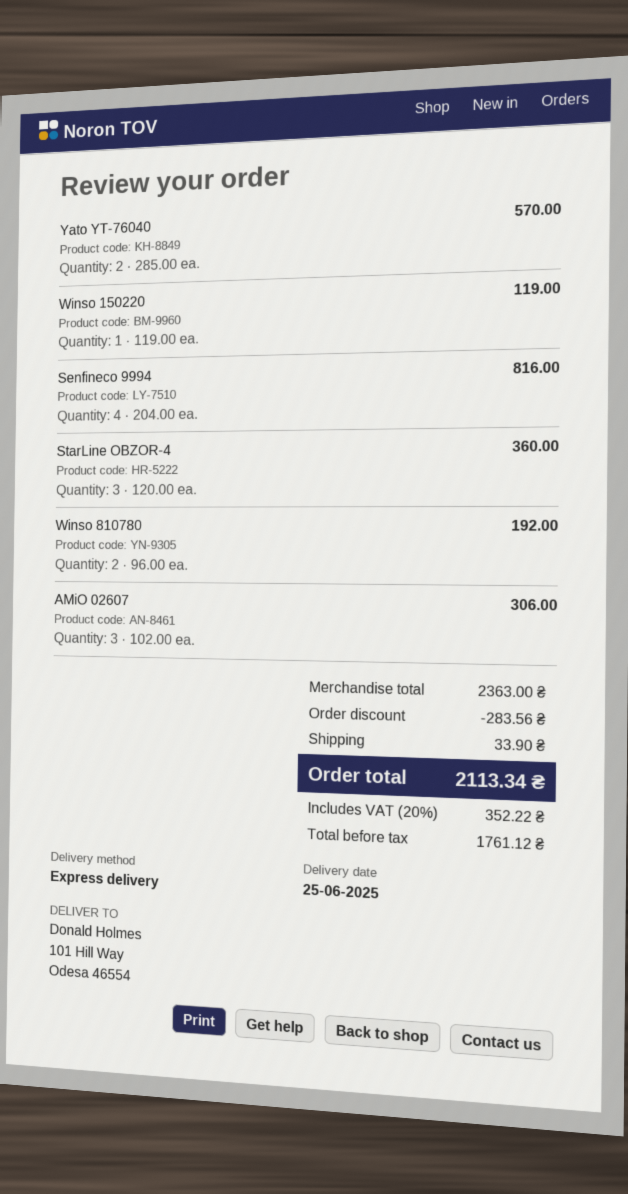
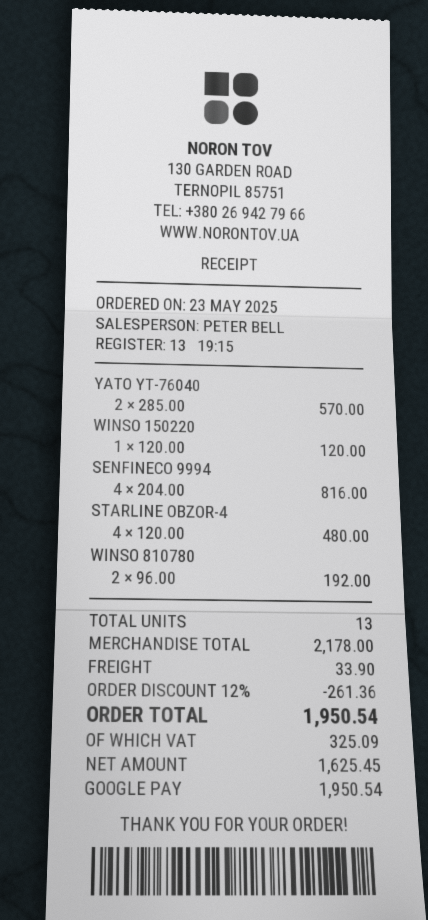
Winso 150220: 1 x 119.00 = 119.00 -> 1 x 120.00 = 120.00
StarLine OBZOR-4: 3 x 120.00 = 360.00 -> 4 x 120.00 = 480.00
AMiO 02607: 3 x 102.00 = 306.00 -> none
subtotal: 2363.00 -> 2178.00
discount: 283.56 -> 261.36
net: 1761.12 -> 1625.45
tax: 352.22 -> 325.09
total: 2113.34 -> 1950.54

